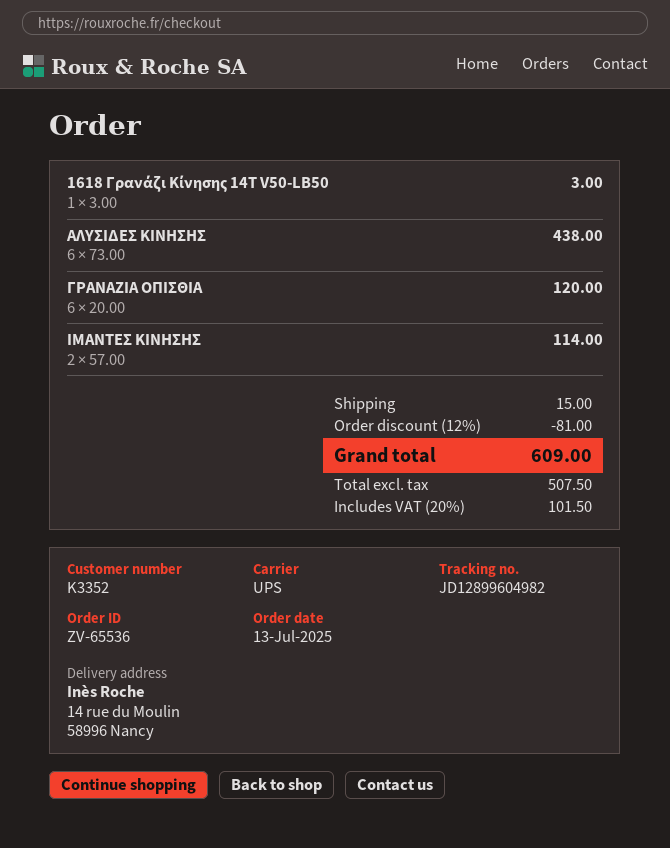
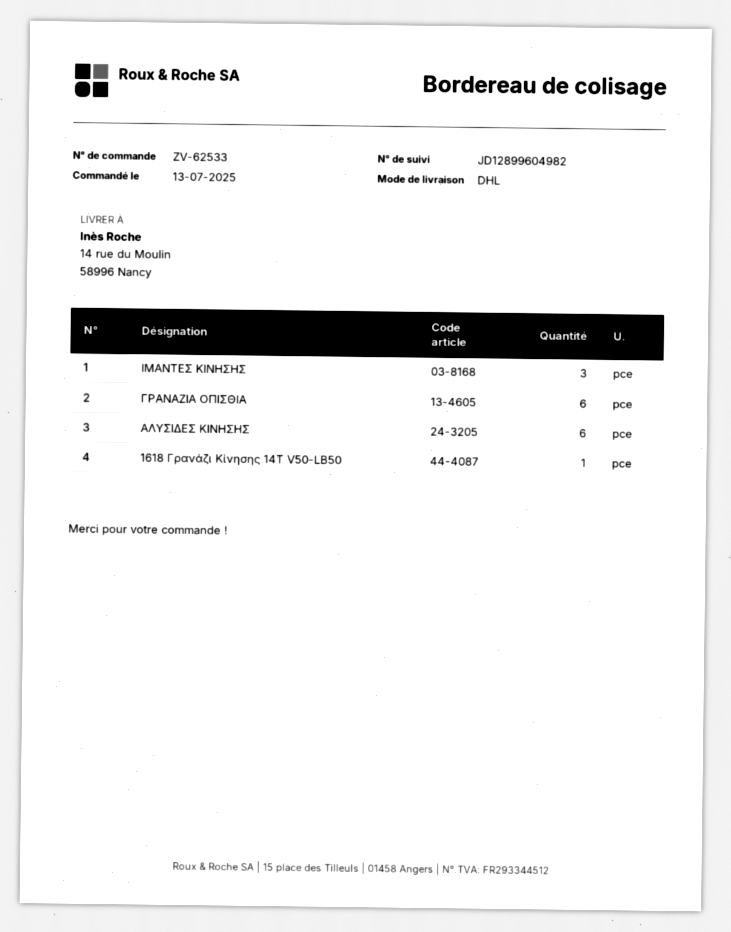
order number: ZV-65536 -> ZV-62533
shipping method: UPS -> DHL
ΙΜΑΝΤΕΣ ΚΙΝΗΣΗΣ: 2 -> 3

